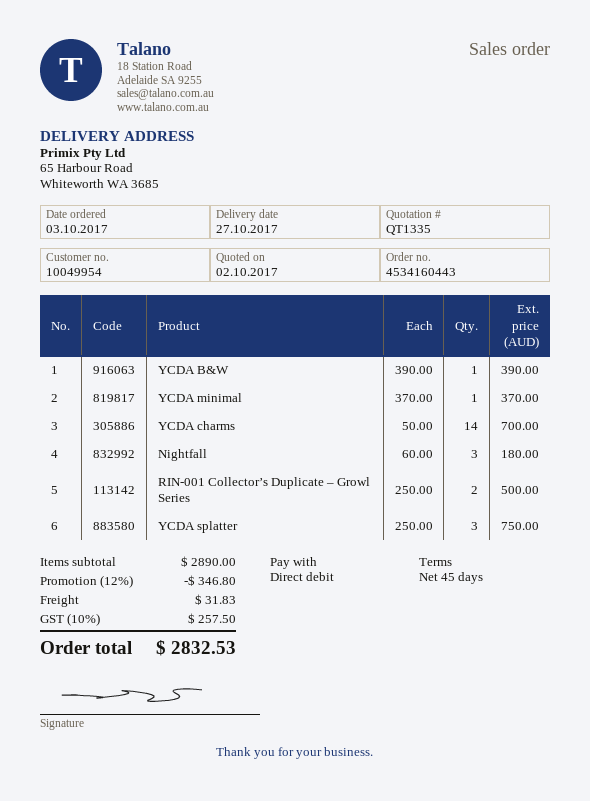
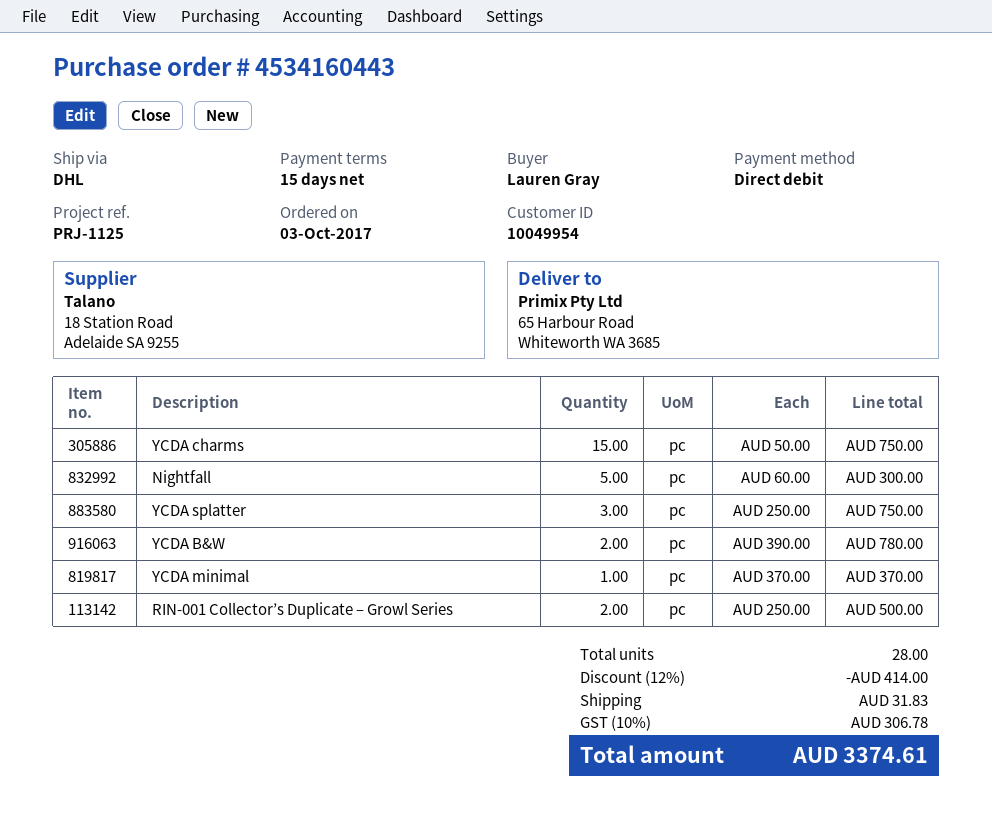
payment terms: 45 days -> 15 days
YCDA B&W: 1 x 390.00 = 390.00 -> 2 x 390.00 = 780.00
YCDA charms: 14 x 50.00 = 700.00 -> 15 x 50.00 = 750.00
Nightfall: 3 x 60.00 = 180.00 -> 5 x 60.00 = 300.00
discount: 12% = 346.80 -> 12% = 414.00
tax: 10% = 257.50 -> 10% = 306.78
total: 2832.53 -> 3374.61

